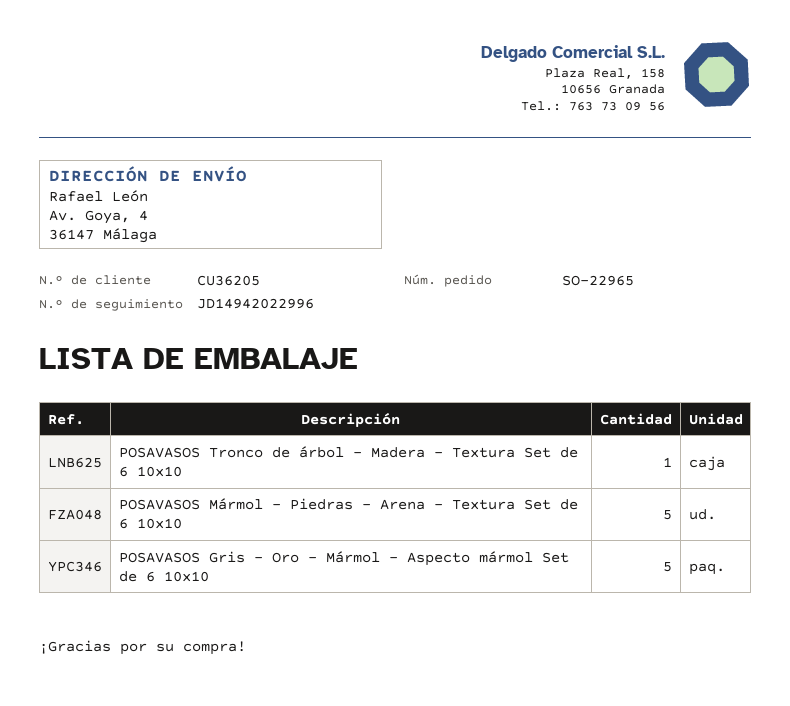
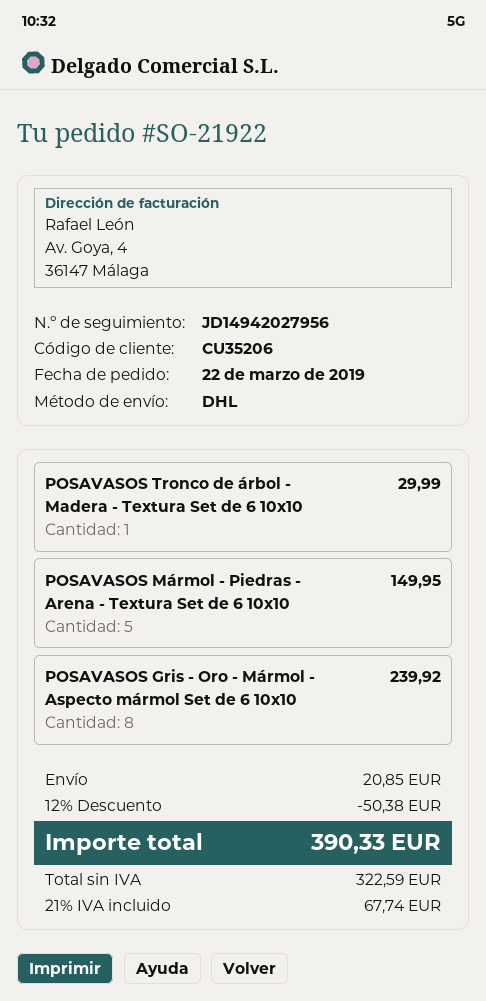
order number: SO-22965 -> SO-21922
customer number: CU36205 -> CU35206
tracking number: JD14942022996 -> JD14942027956
POSAVASOS Gris - Oro - Mármol - Aspecto mármol Set de 6 10x10: 5 -> 8

